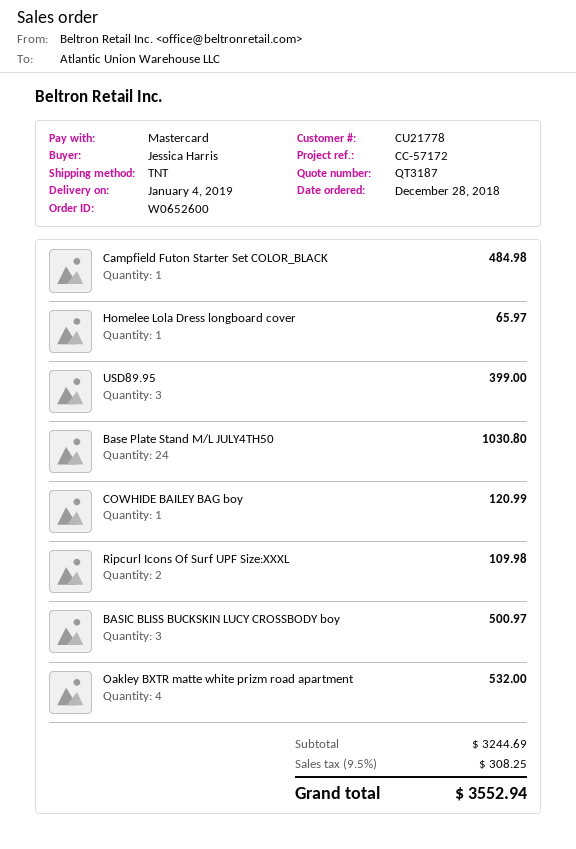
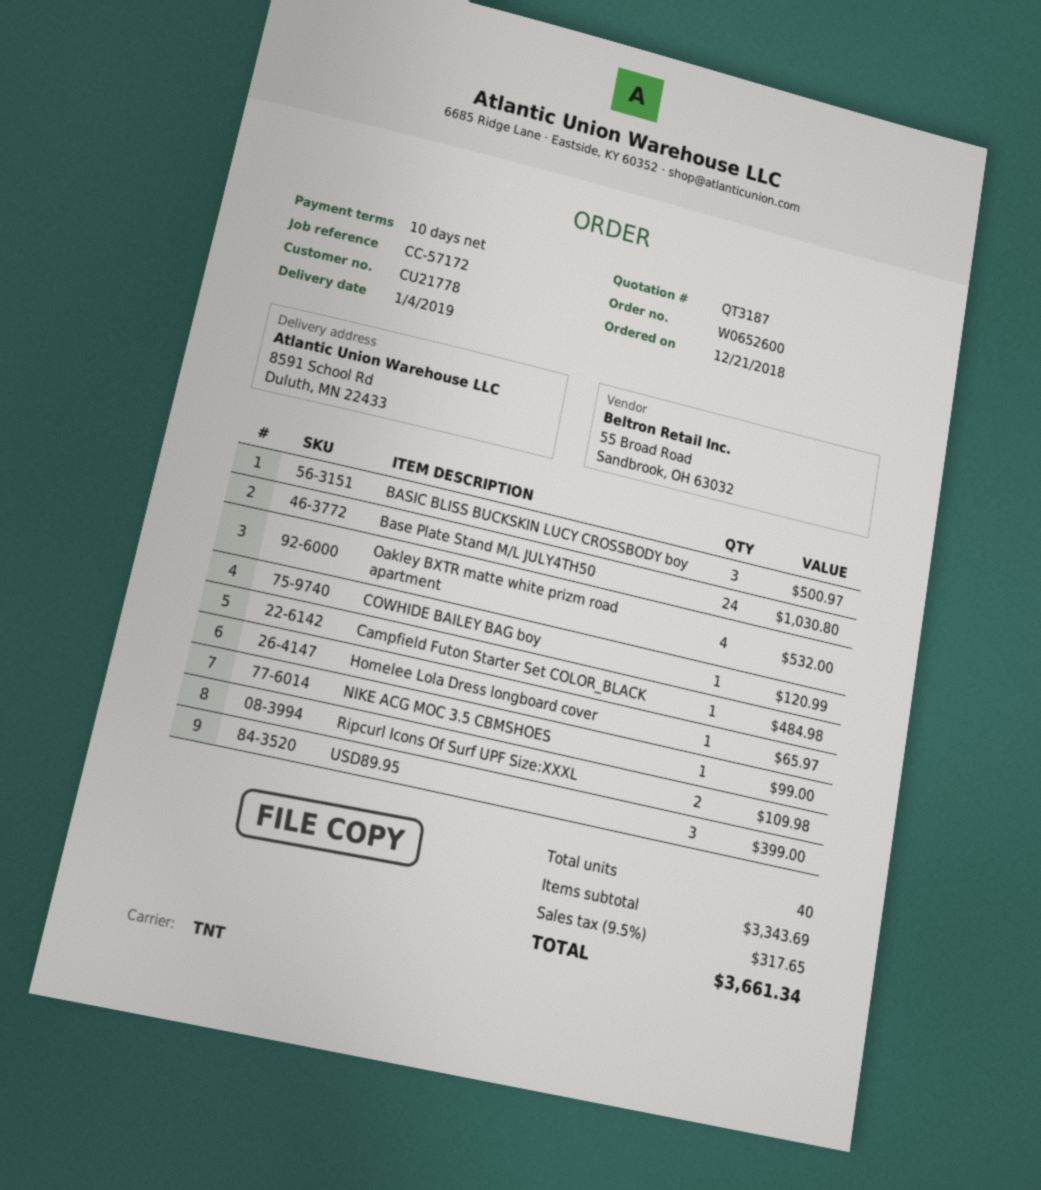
order date: 2018-12-28 -> 2018-12-21
NIKE ACG MOC 3.5 CBMSHOES: none -> 1 for 99.00
subtotal: 3244.69 -> 3343.69
tax: 9.5% = 308.25 -> 9.5% = 317.65
total: 3552.94 -> 3661.34

